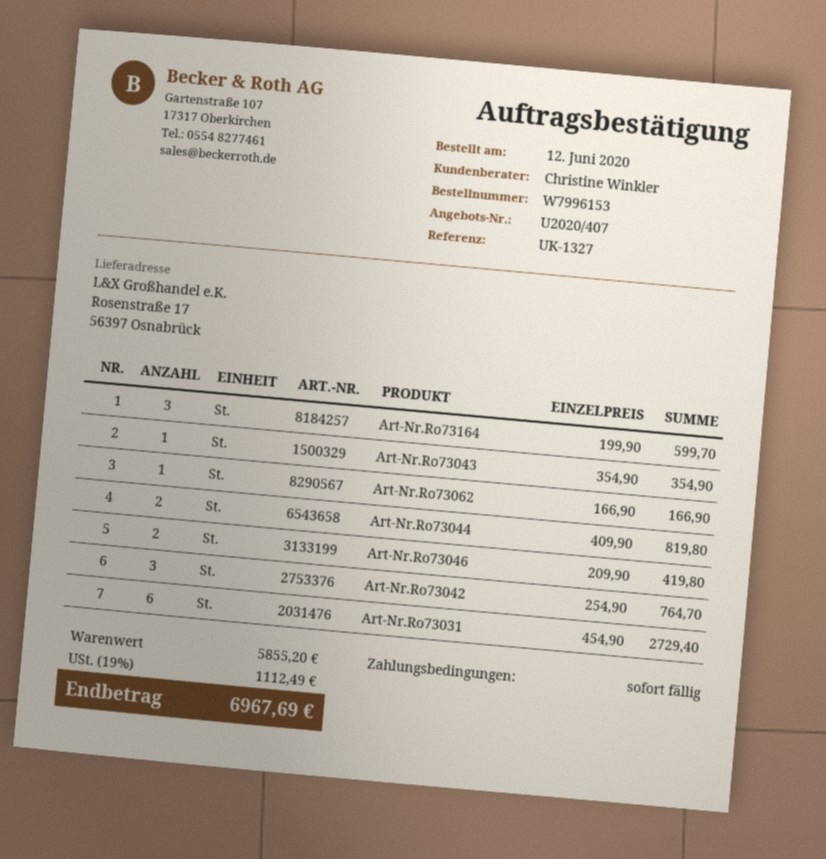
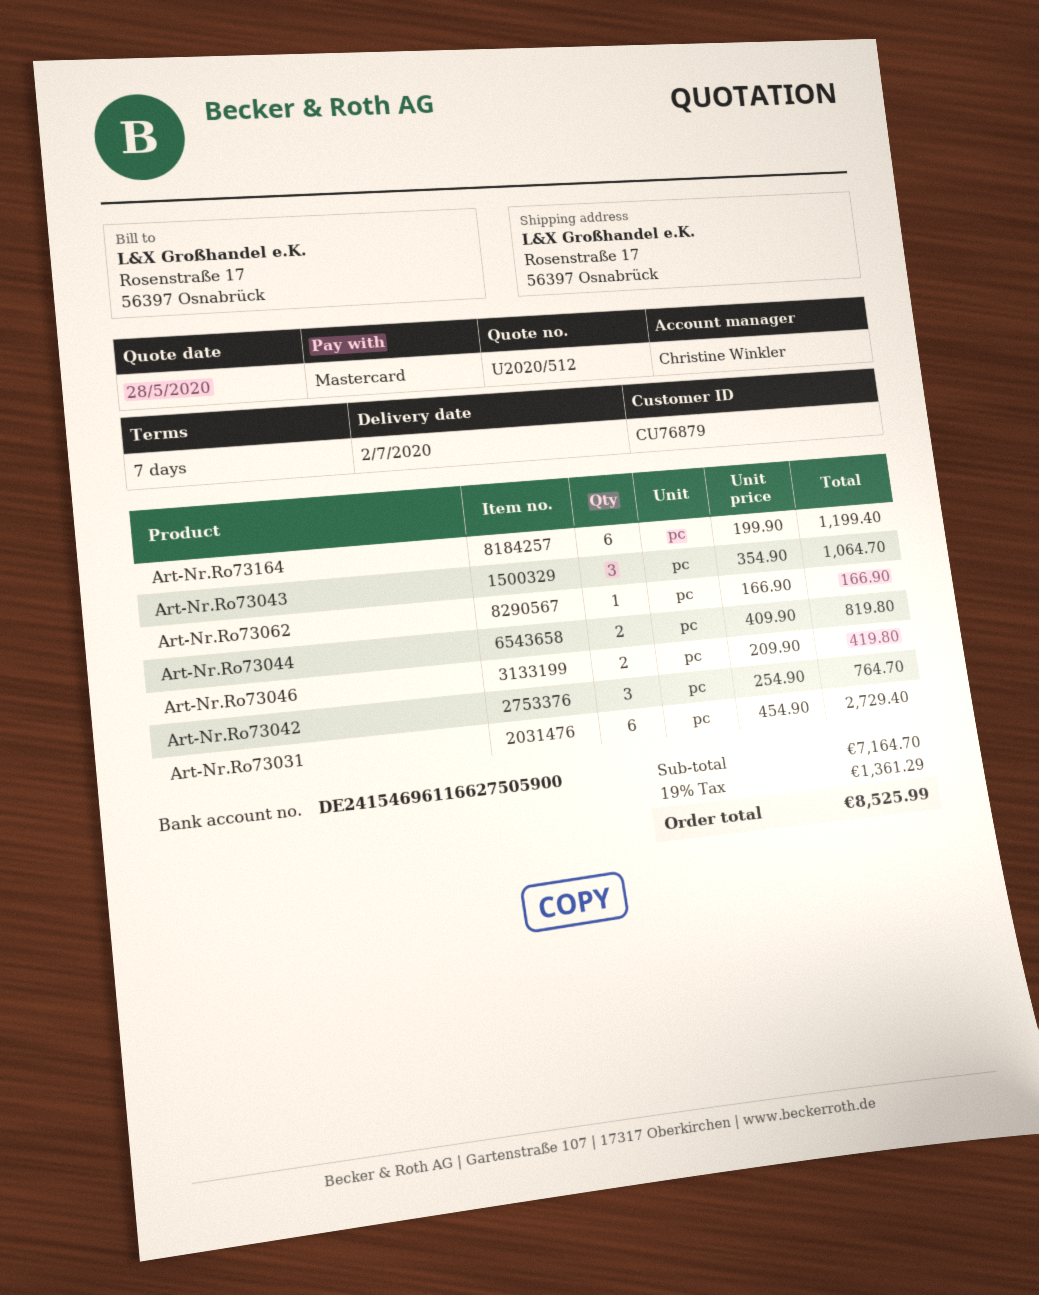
quote number: U2020/407 -> U2020/512
payment terms: on receipt -> 7 days
Art-Nr.Ro73164: 3 x 199.90 = 599.70 -> 6 x 199.90 = 1199.40
Art-Nr.Ro73043: 1 x 354.90 = 354.90 -> 3 x 354.90 = 1064.70
subtotal: 5855.20 -> 7164.70
tax: 19% = 1112.49 -> 19% = 1361.29
total: 6967.69 -> 8525.99

